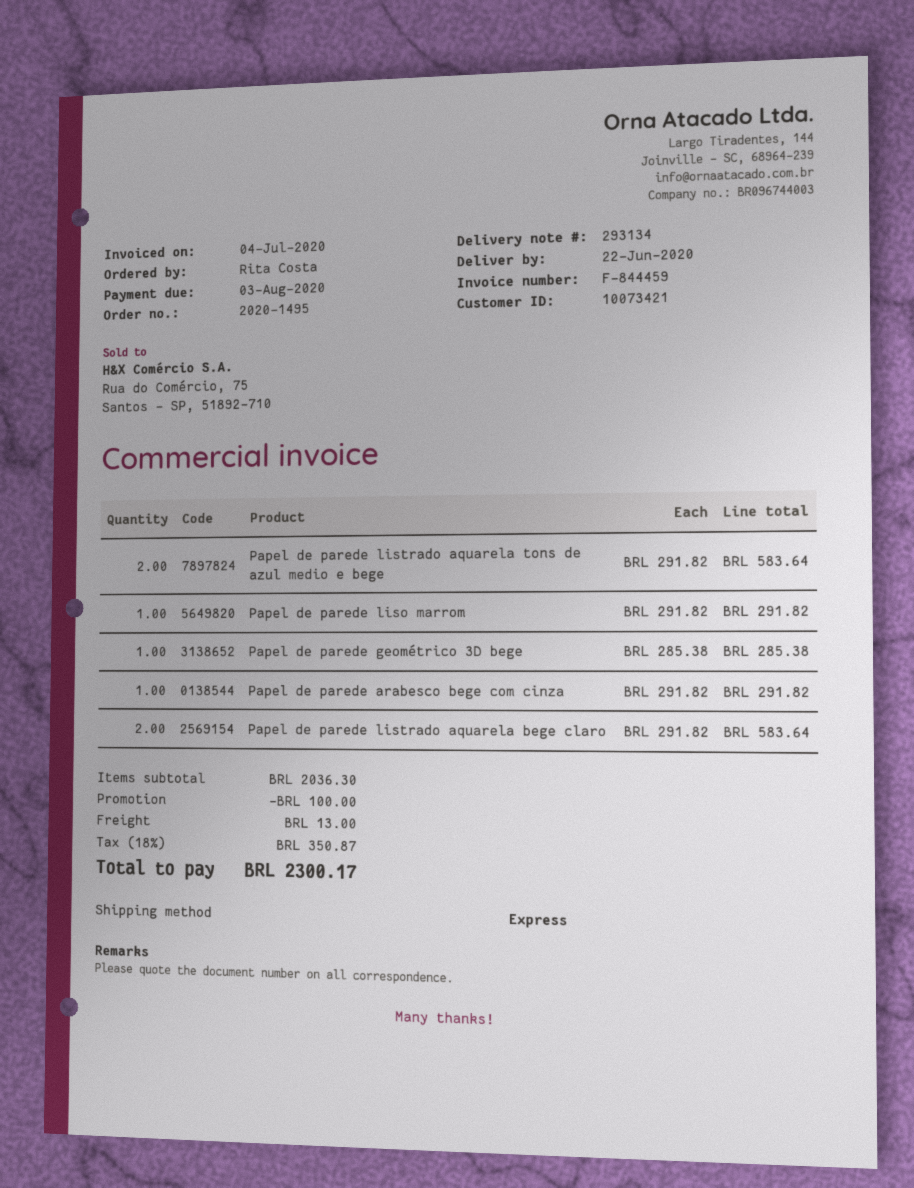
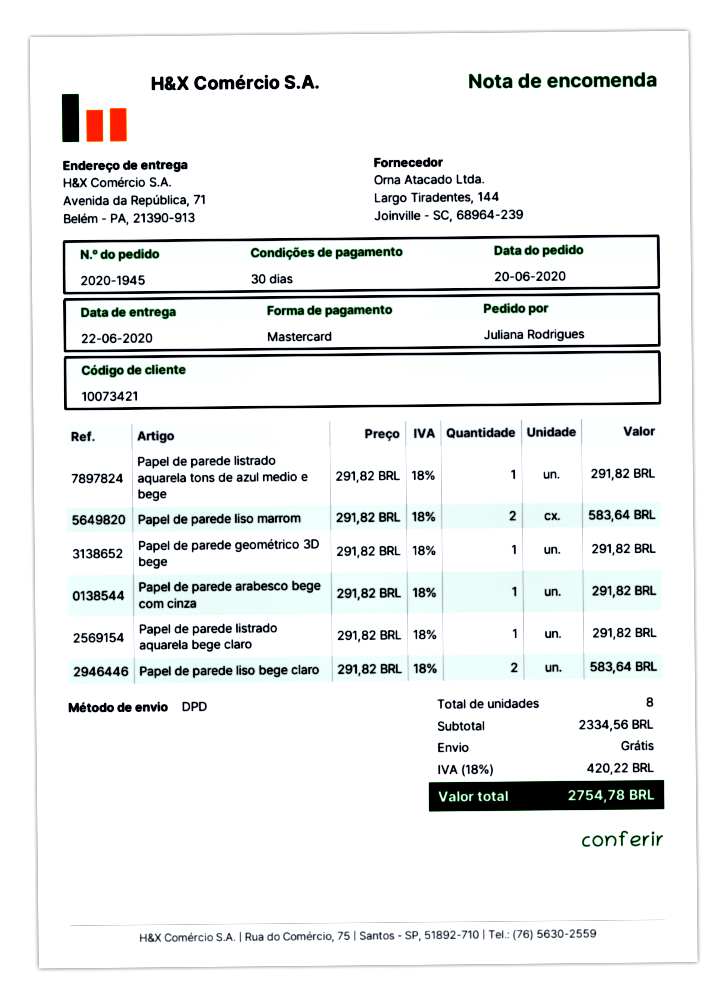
order number: 2020-1495 -> 2020-1945
ordered by: Rita Costa -> Juliana Rodrigues
shipping method: express -> DPD
Papel de parede listrado aquarela tons de azul medio e bege: 2 x 291.82 = 583.64 -> 1 x 291.82 = 291.82
Papel de parede liso marrom: 1 x 291.82 = 291.82 -> 2 x 291.82 = 583.64
Papel de parede geométrico 3D bege: 1 x 285.38 = 285.38 -> 1 x 291.82 = 291.82
Papel de parede listrado aquarela bege claro: 2 x 291.82 = 583.64 -> 1 x 291.82 = 291.82
Papel de parede liso bege claro: none -> 2 x 291.82 = 583.64
subtotal: 2036.30 -> 2334.56
discount: 100.00 -> none
shipping: 13.00 -> 0.00
tax: 18% = 350.87 -> 18% = 420.22
total: 2300.17 -> 2754.78

